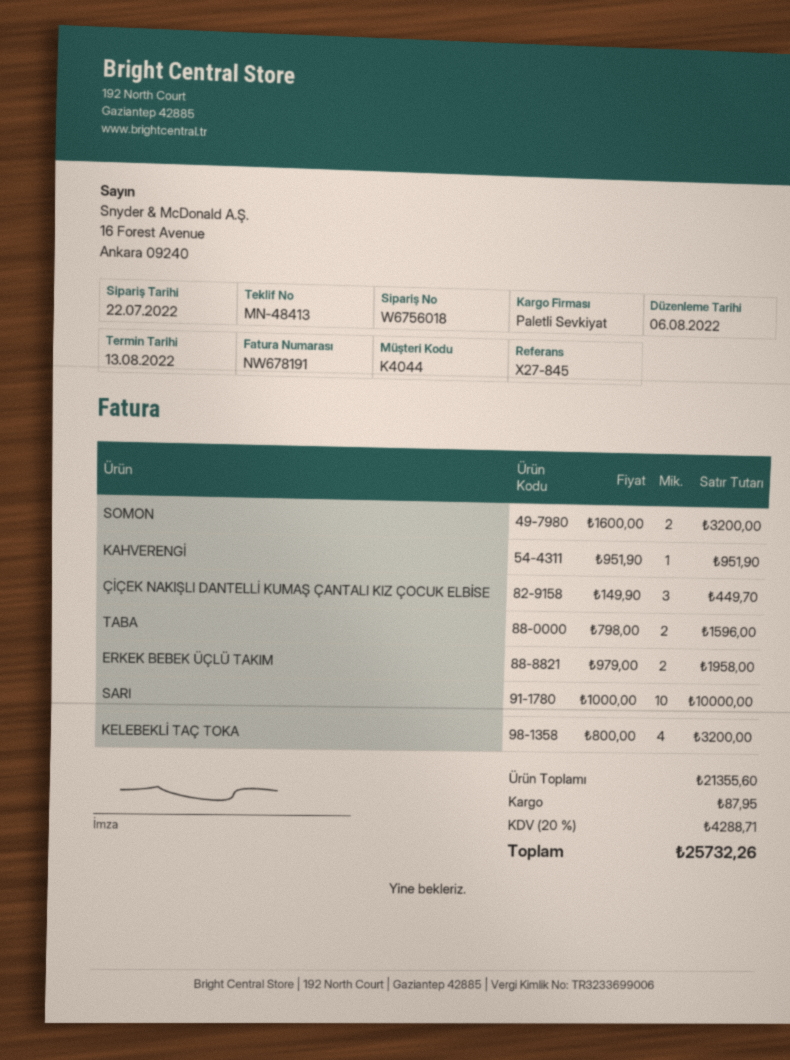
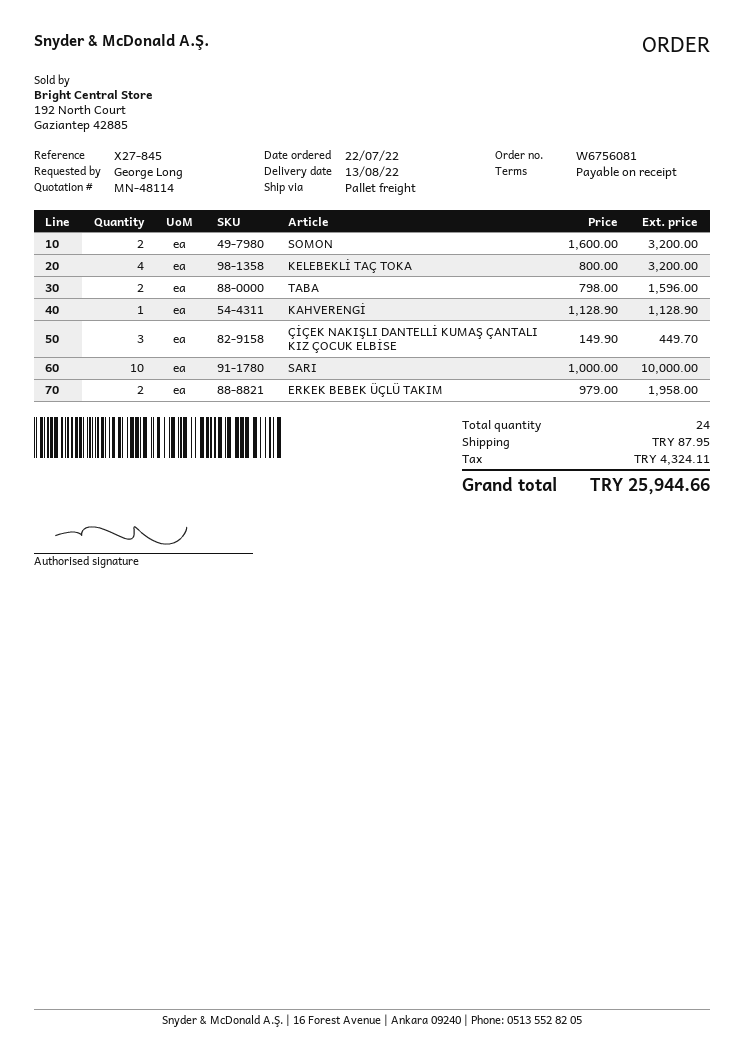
quote number: MN-48413 -> MN-48114
order number: W6756018 -> W6756081
KAHVERENGİ: 1 x 951.90 = 951.90 -> 1 x 1128.90 = 1128.90
tax: 4288.71 -> 4324.11
total: 25732.26 -> 25944.66

